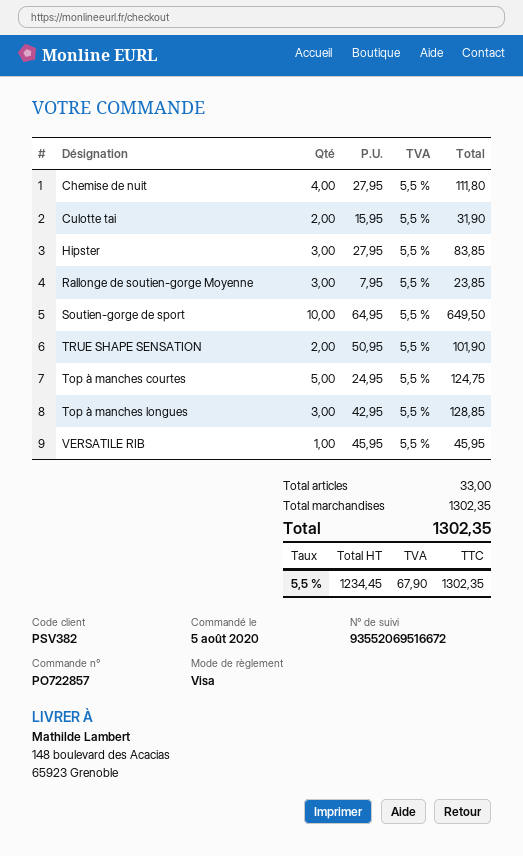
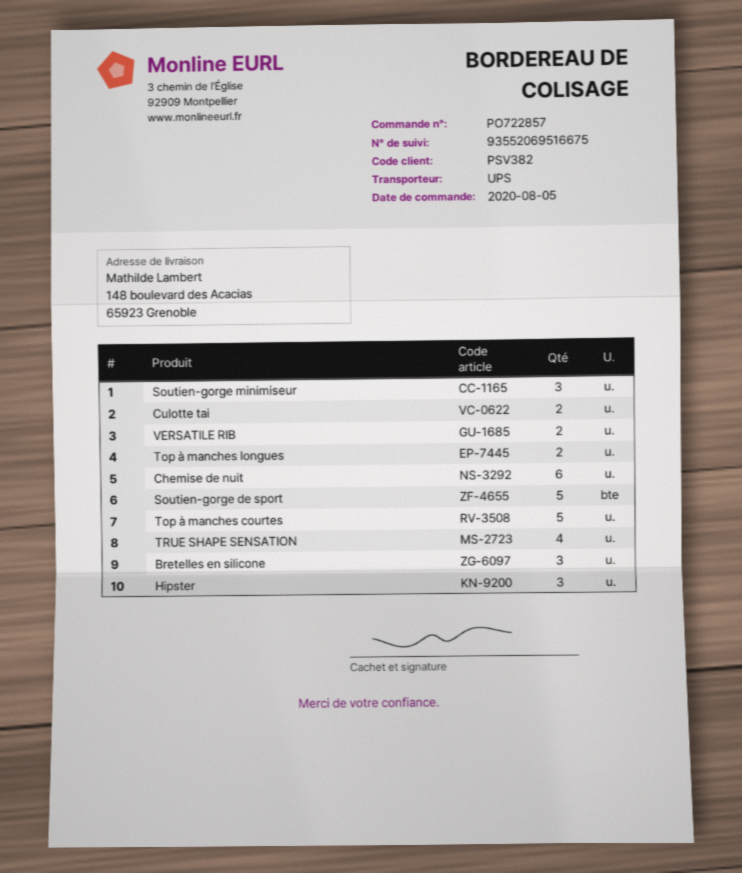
tracking number: 93552069516672 -> 93552069516675
Chemise de nuit: 4 -> 6
Rallonge de soutien-gorge Moyenne: 3 -> none
Soutien-gorge de sport: 10 -> 5
TRUE SHAPE SENSATION: 2 -> 4
Top à manches longues: 3 -> 2
VERSATILE RIB: 1 -> 2
Soutien-gorge minimiseur: none -> 3
Bretelles en silicone: none -> 3

